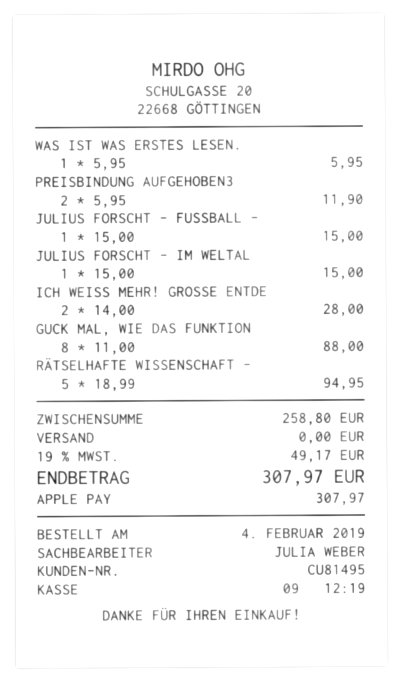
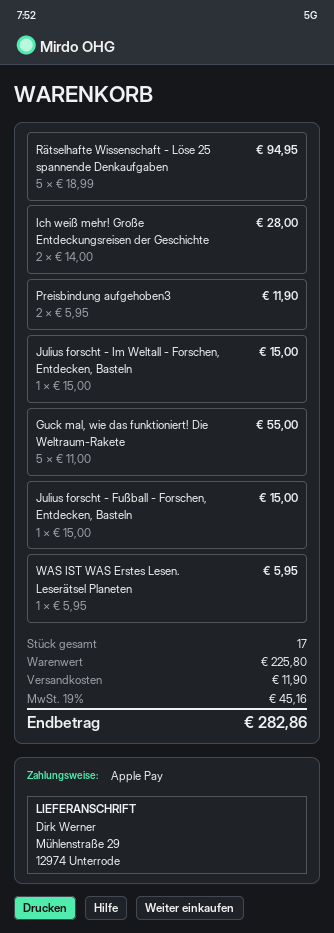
GUCK MAL, WIE DAS FUNKTION: 8 x 11.00 = 88.00 -> 5 x 11.00 = 55.00
subtotal: 258.80 -> 225.80
shipping: 0.00 -> 11.90
tax: 19% = 49.17 -> 19% = 45.16
total: 307.97 -> 282.86

